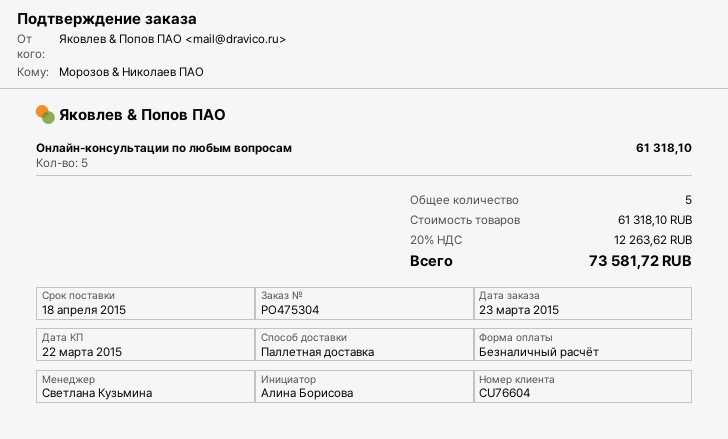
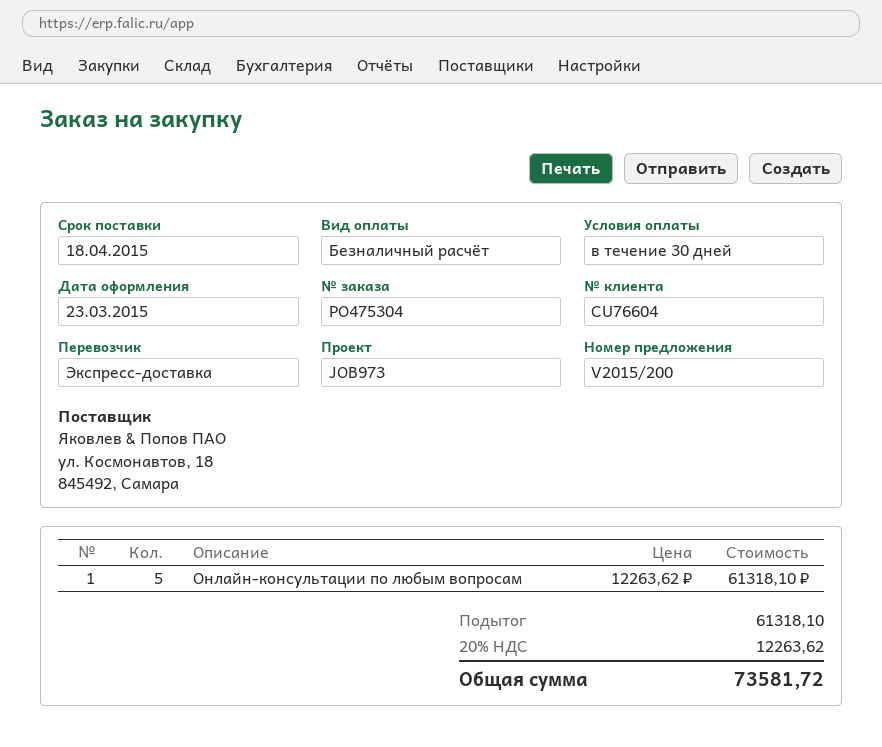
shipping method: pallet freight -> express

